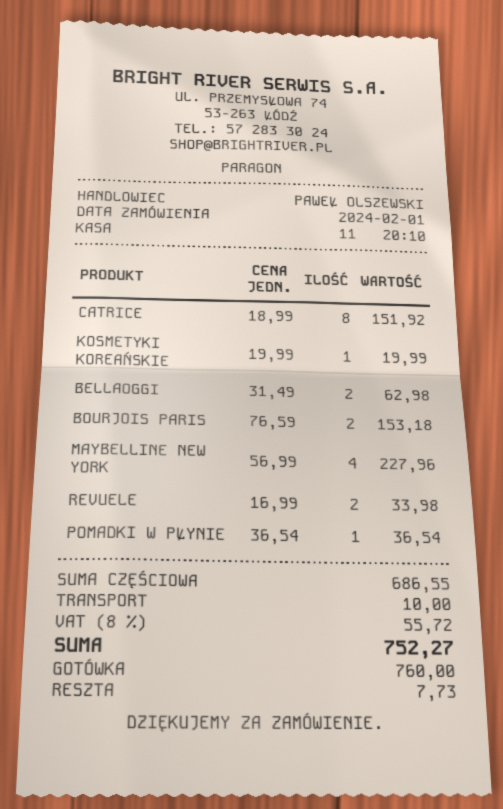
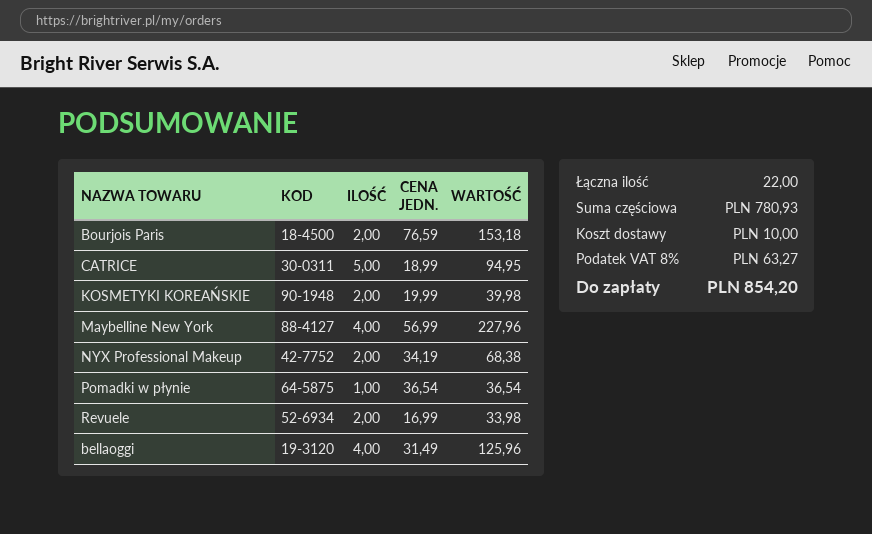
CATRICE: 8 x 18.99 = 151.92 -> 5 x 18.99 = 94.95
KOSMETYKI KOREAŃSKIE: 1 x 19.99 = 19.99 -> 2 x 19.99 = 39.98
BELLAOGGI: 2 x 31.49 = 62.98 -> 4 x 31.49 = 125.96
NYX Professional Makeup: none -> 2 x 34.19 = 68.38
subtotal: 686.55 -> 780.93
tax: 8% = 55.72 -> 8% = 63.27
total: 752.27 -> 854.20

